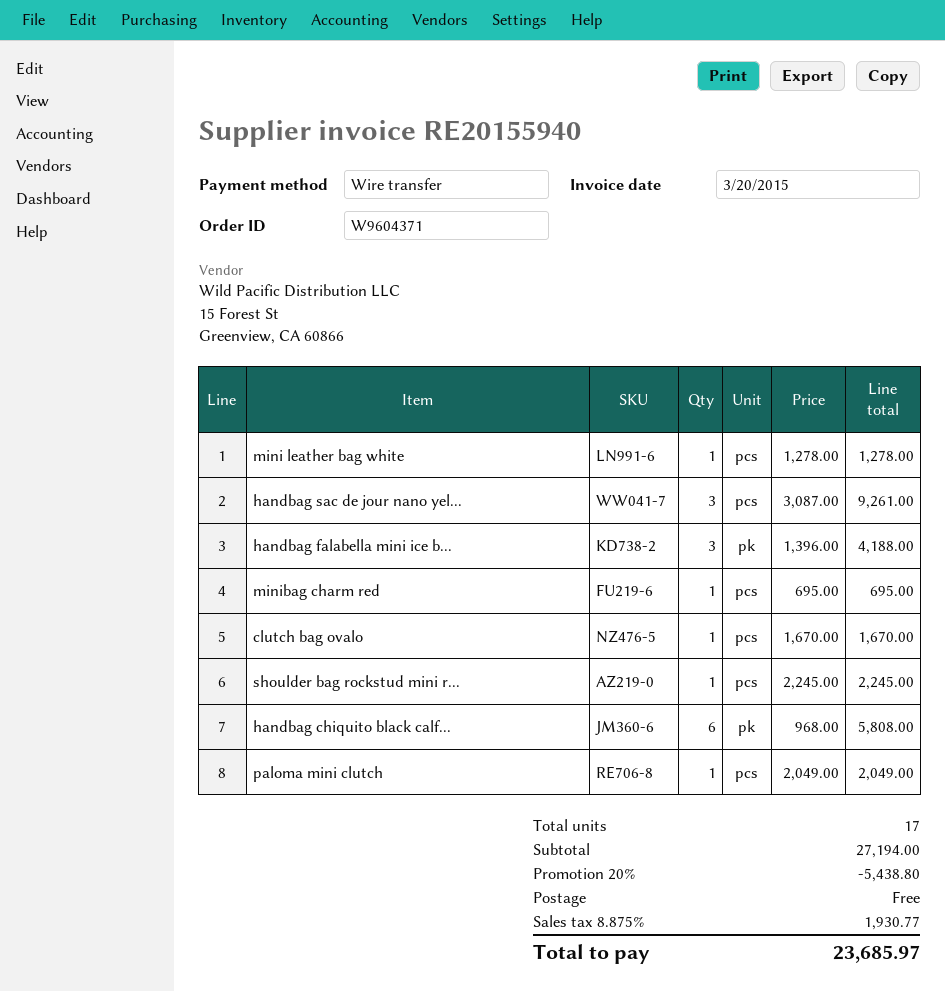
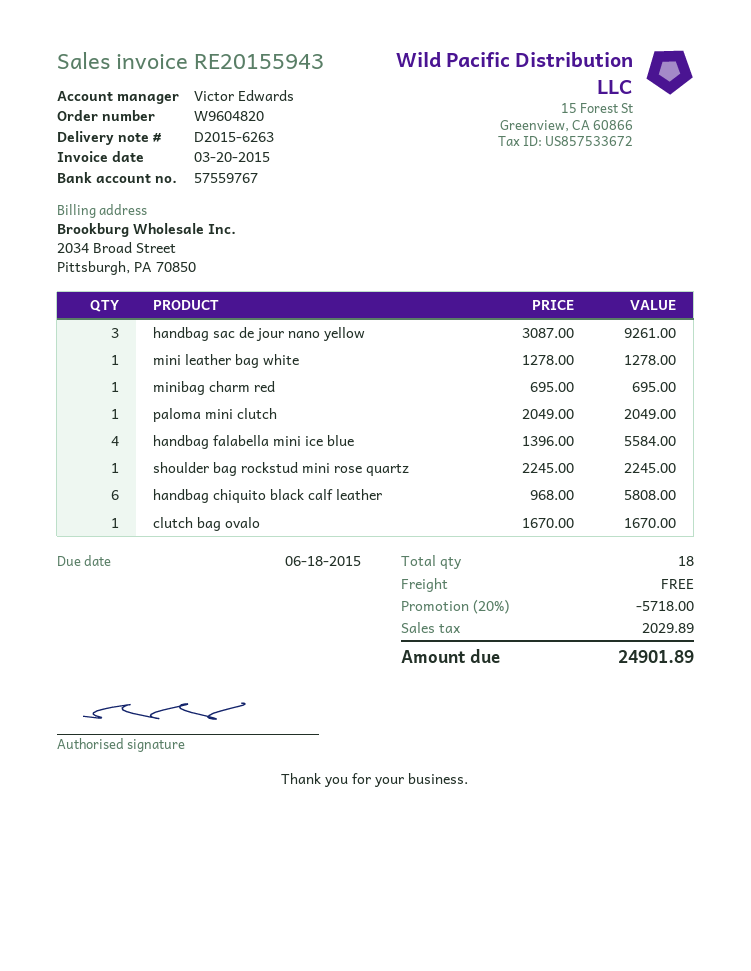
order number: W9604371 -> W9604820
invoice number: RE20155940 -> RE20155943
handbag falabella mini ice b...: 3 x 1396.00 = 4188.00 -> 4 x 1396.00 = 5584.00
total quantity: 17 -> 18
discount: 20% = 5438.80 -> 20% = 5718.00
tax: 1930.77 -> 2029.89
total: 23685.97 -> 24901.89

